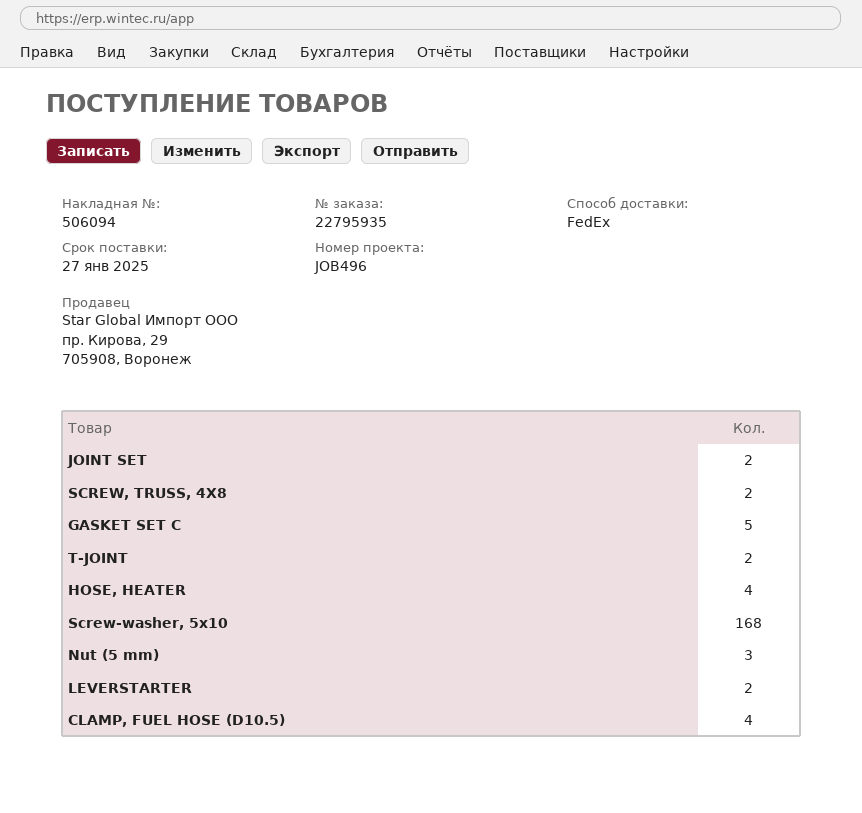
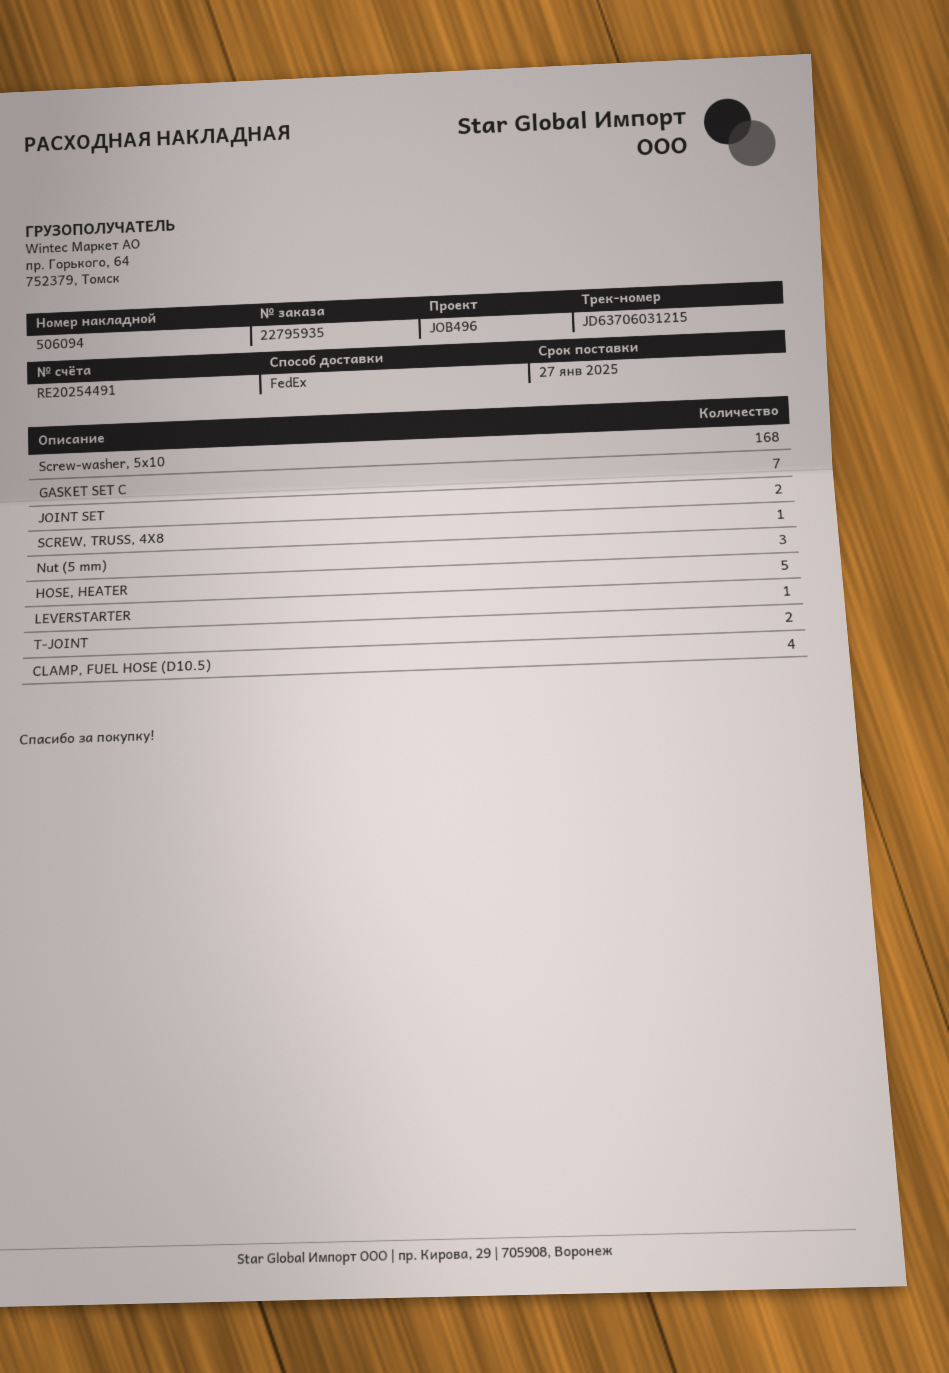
SCREW, TRUSS, 4X8: 2 -> 1
GASKET SET C: 5 -> 7
HOSE, HEATER: 4 -> 5
LEVERSTARTER: 2 -> 1

